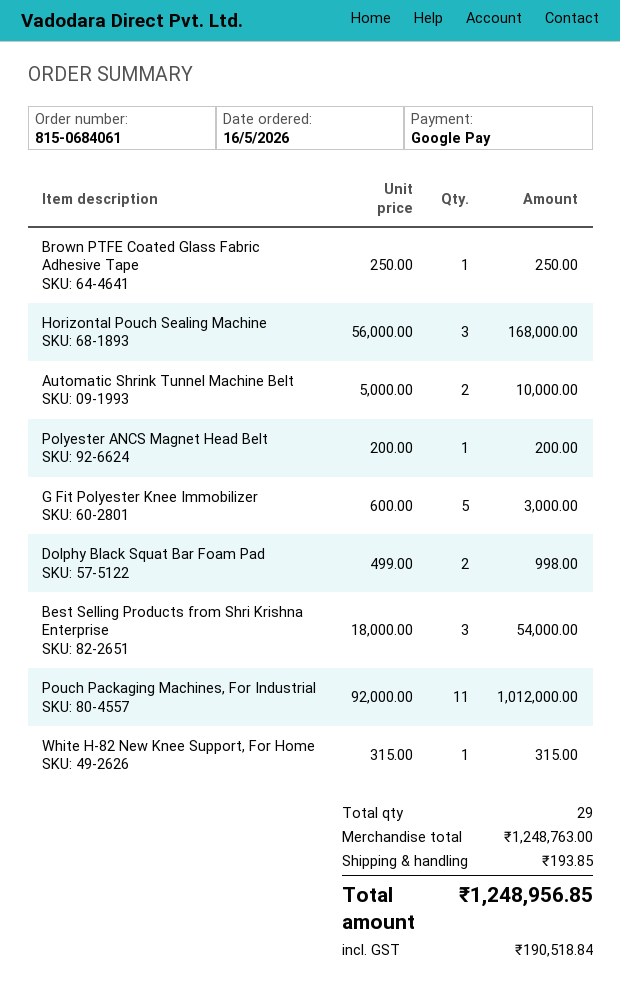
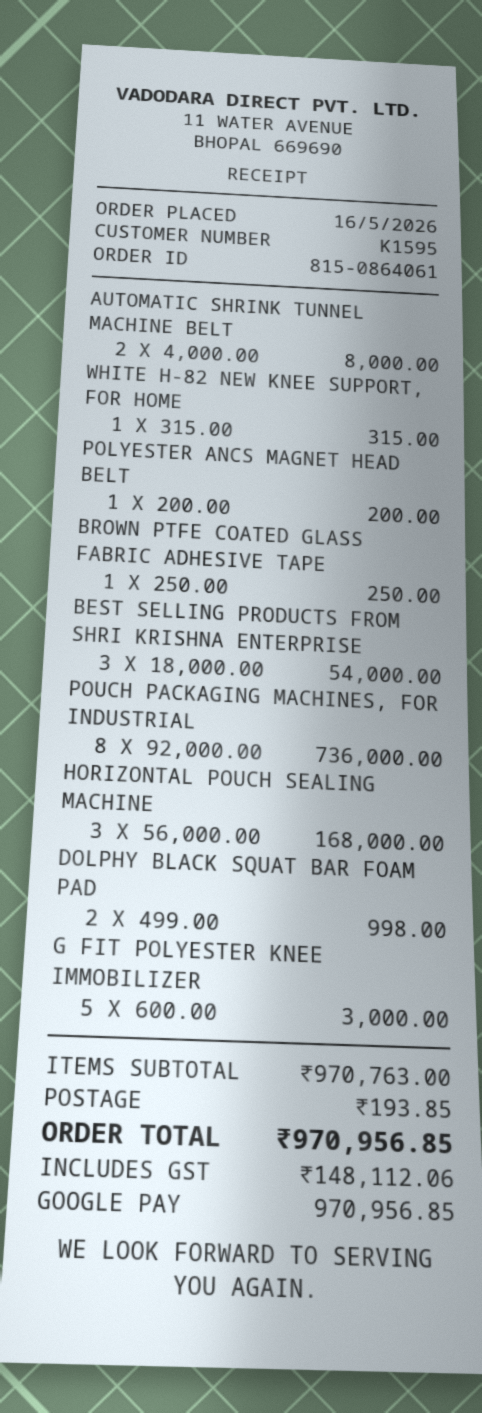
order number: 815-0684061 -> 815-0864061
Automatic Shrink Tunnel Machine Belt: 2 x 5000.00 = 10000.00 -> 2 x 4000.00 = 8000.00
Pouch Packaging Machines, For Industrial: 11 x 92000.00 = 1012000.00 -> 8 x 92000.00 = 736000.00
subtotal: 1248763.00 -> 970763.00
tax: 190518.84 -> 148112.06
total: 1248956.85 -> 970956.85

